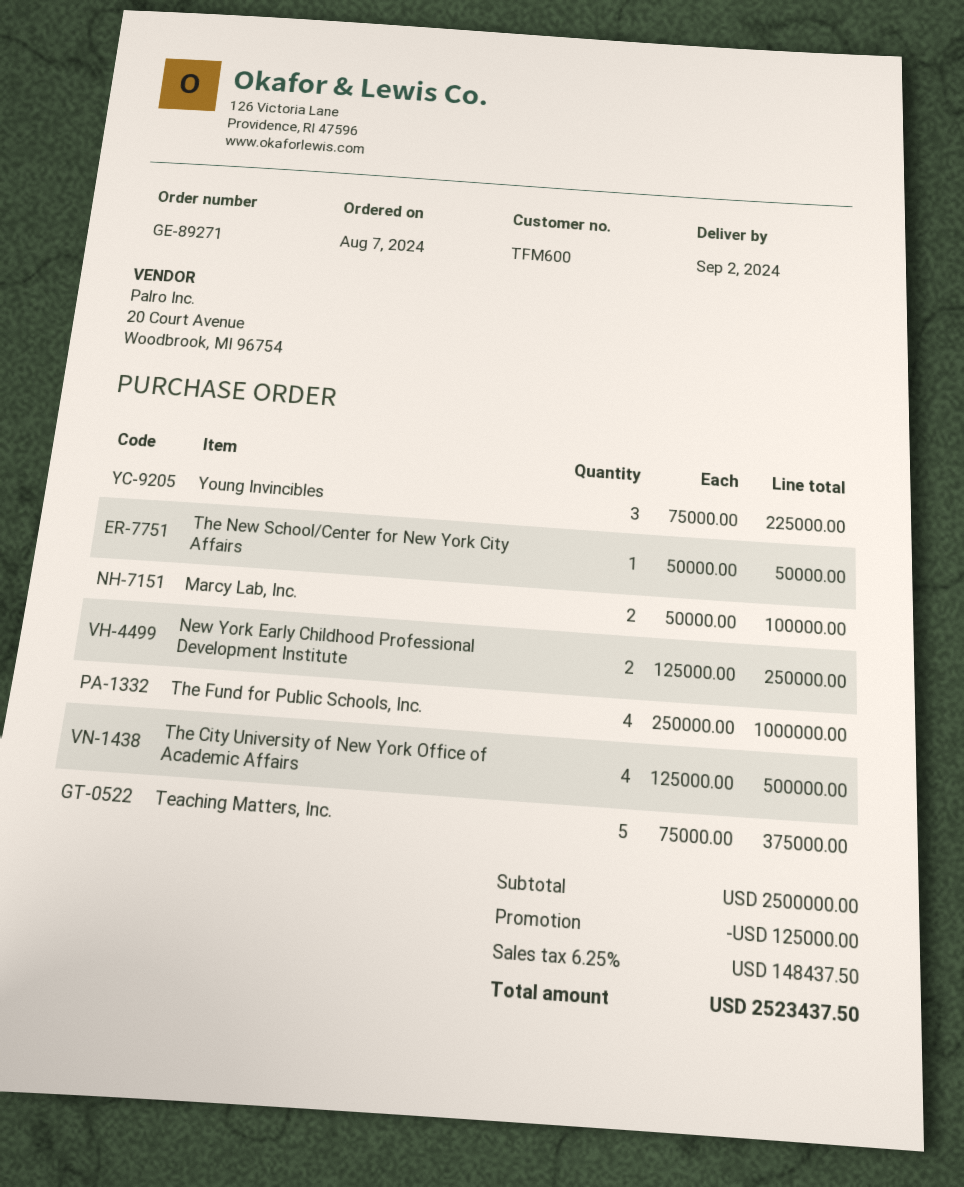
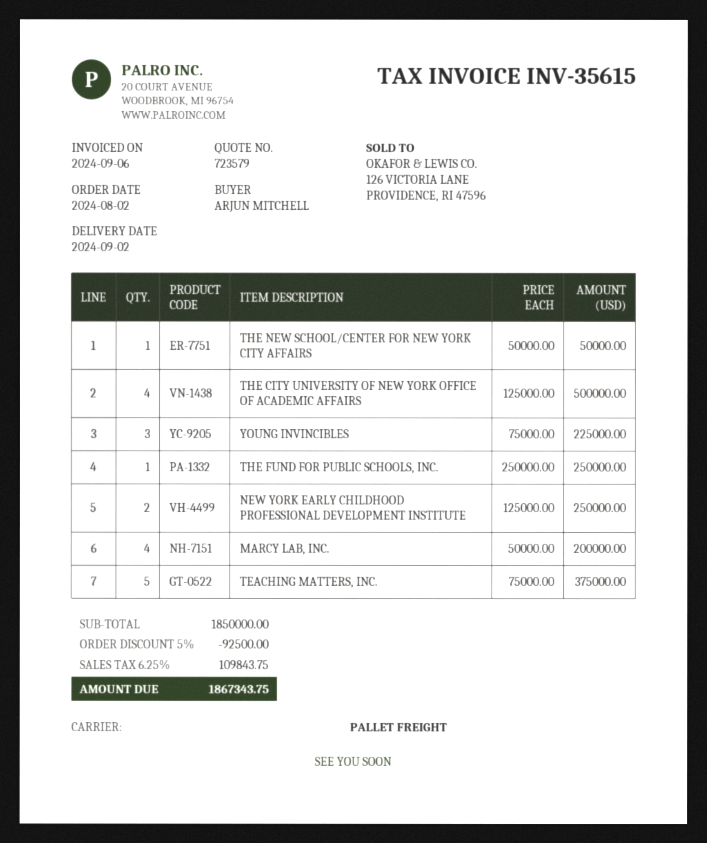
order date: 2024-08-07 -> 2024-08-02
Marcy Lab, Inc.: 2 x 50000.00 = 100000.00 -> 4 x 50000.00 = 200000.00
The Fund for Public Schools, Inc.: 4 x 250000.00 = 1000000.00 -> 1 x 250000.00 = 250000.00
subtotal: 2500000.00 -> 1850000.00
discount: 125000.00 -> 92500.00
tax: 6.25% = 148437.50 -> 6.25% = 109843.75
total: 2523437.50 -> 1867343.75

